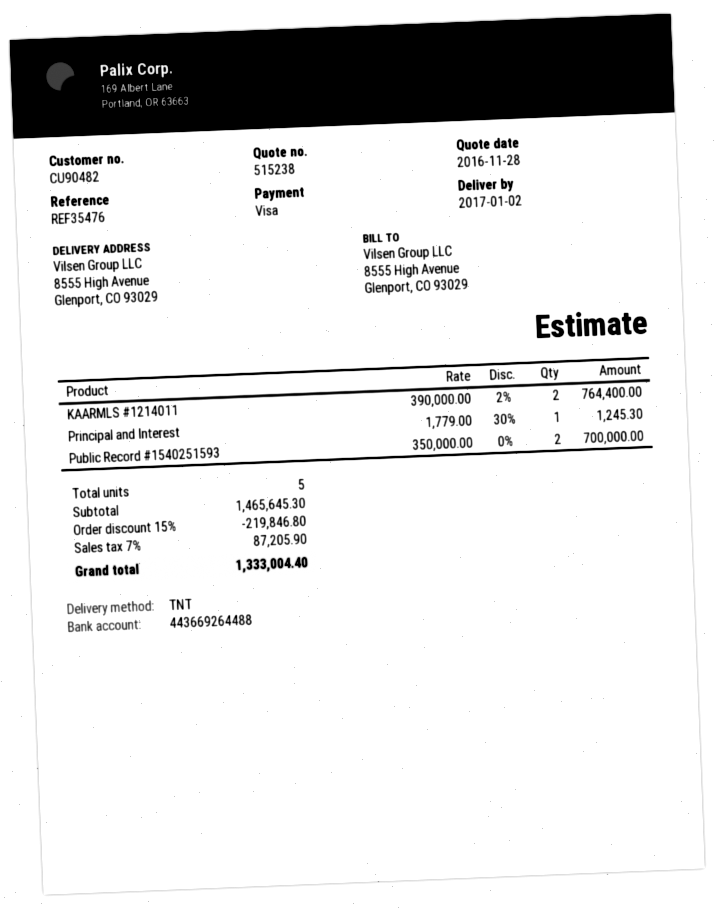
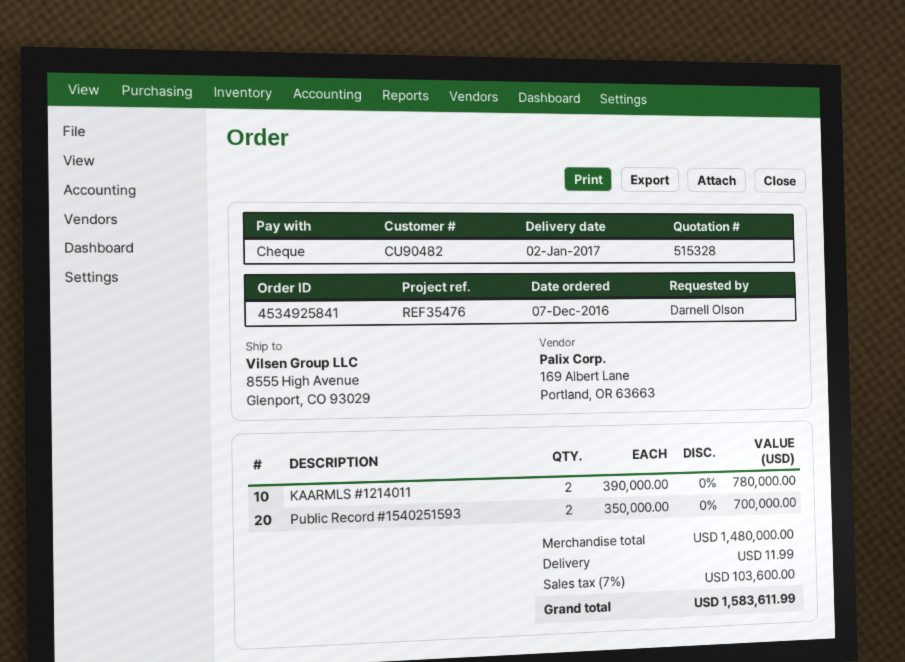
quote number: 515238 -> 515328
payment method: Visa -> cheque
KAARMLS #1214011: 2 x 390000.00 - 2% = 764400.00 -> 2 x 390000.00 = 780000.00
Principal and Interest: 1 x 1779.00 - 30% = 1245.30 -> none
subtotal: 1465645.30 -> 1480000.00
discount: 15% = 219846.80 -> none
shipping: none -> 11.99
tax: 7% = 87205.90 -> 7% = 103600.00
total: 1333004.40 -> 1583611.99

